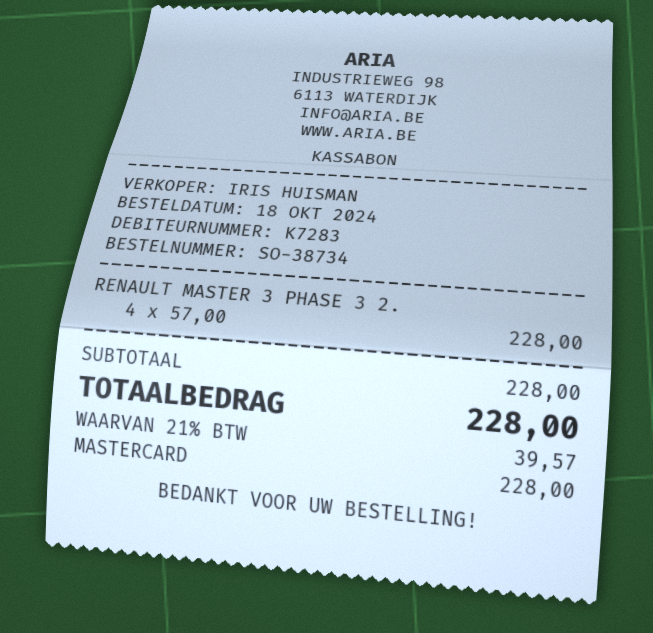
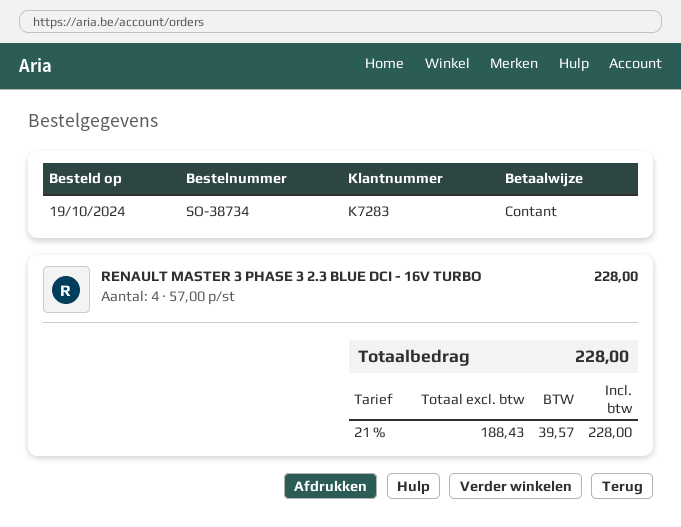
order date: 2024-10-18 -> 2024-10-19
payment method: Mastercard -> cash

